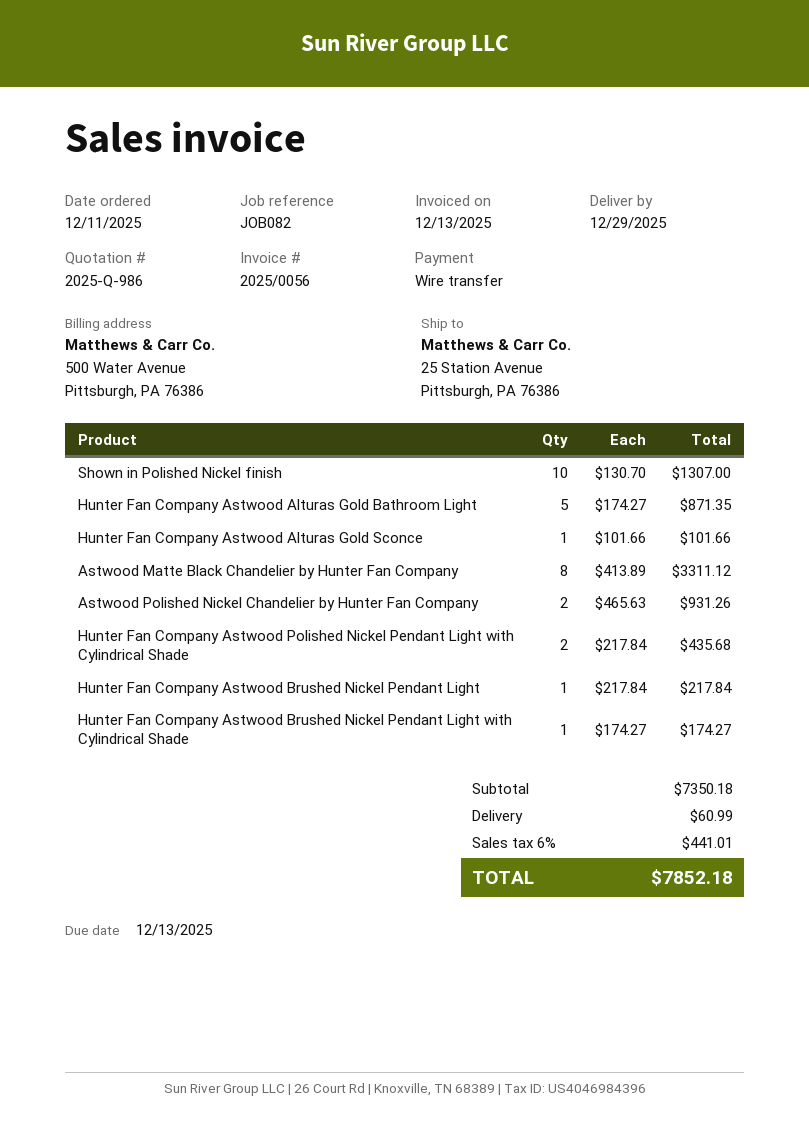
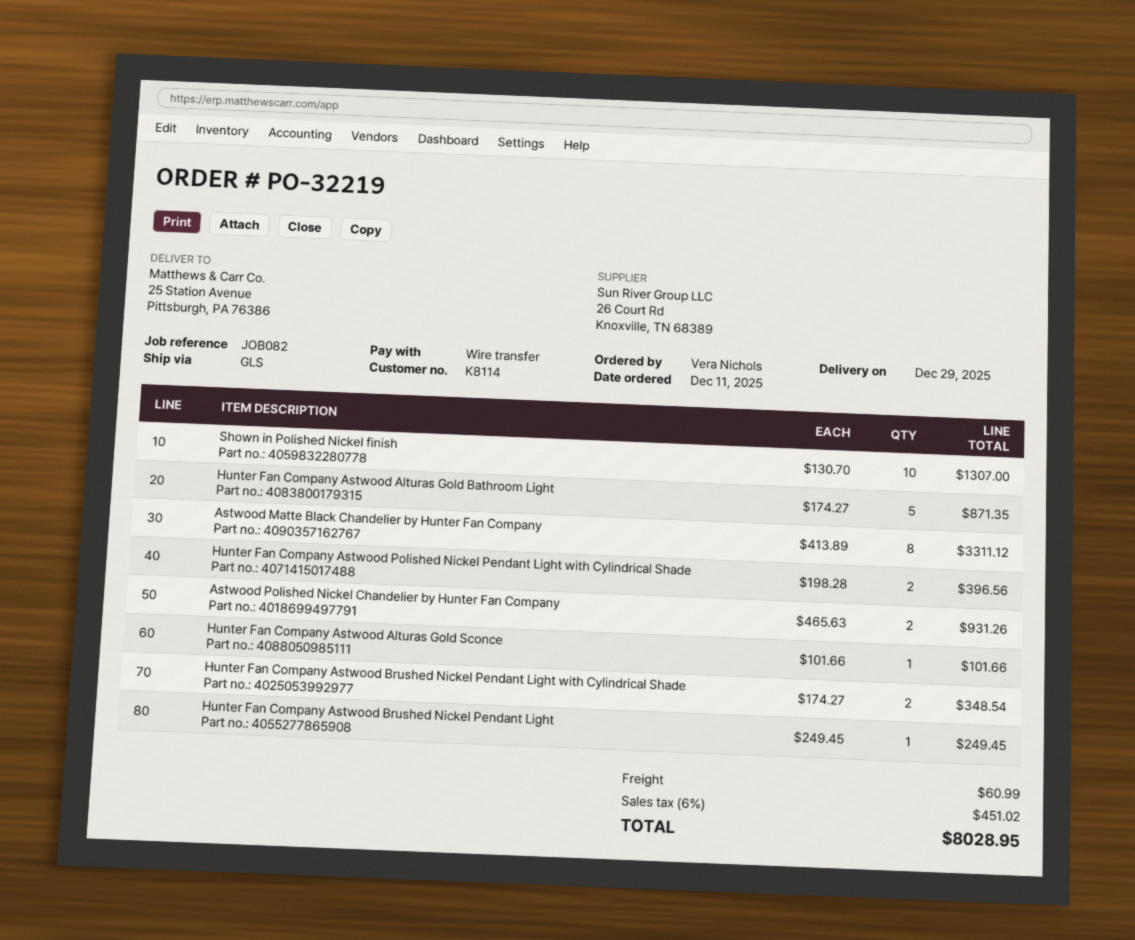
Hunter Fan Company Astwood Polished Nickel Pendant Light with Cylindrical Shade: 2 x 217.84 = 435.68 -> 2 x 198.28 = 396.56
Hunter Fan Company Astwood Brushed Nickel Pendant Light: 1 x 217.84 = 217.84 -> 1 x 249.45 = 249.45
Hunter Fan Company Astwood Brushed Nickel Pendant Light with Cylindrical Shade: 1 x 174.27 = 174.27 -> 2 x 174.27 = 348.54
tax: 6% = 441.01 -> 6% = 451.02
total: 7852.18 -> 8028.95

